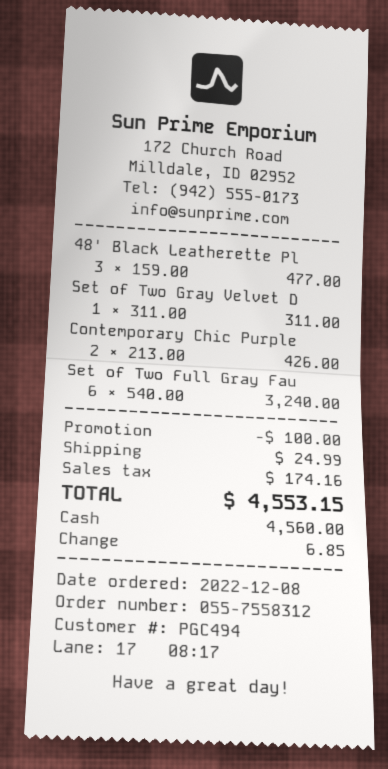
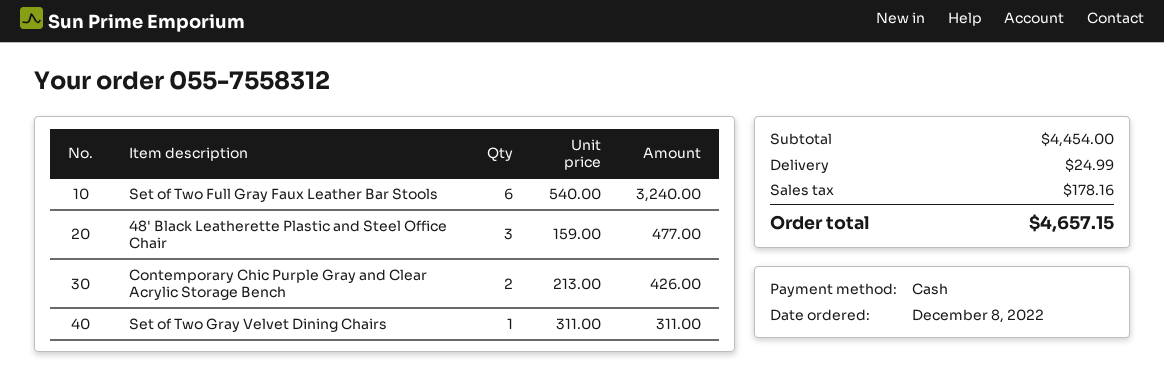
discount: 100.00 -> none
tax: 174.16 -> 178.16
total: 4553.15 -> 4657.15

